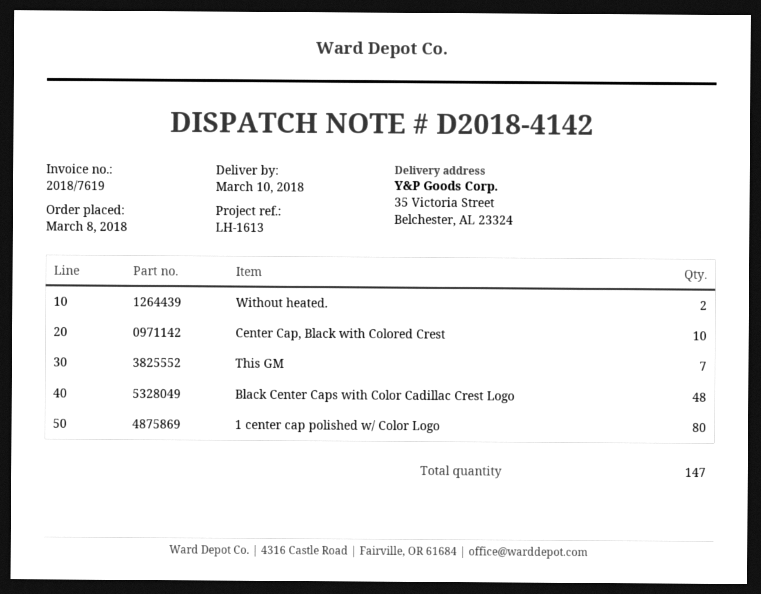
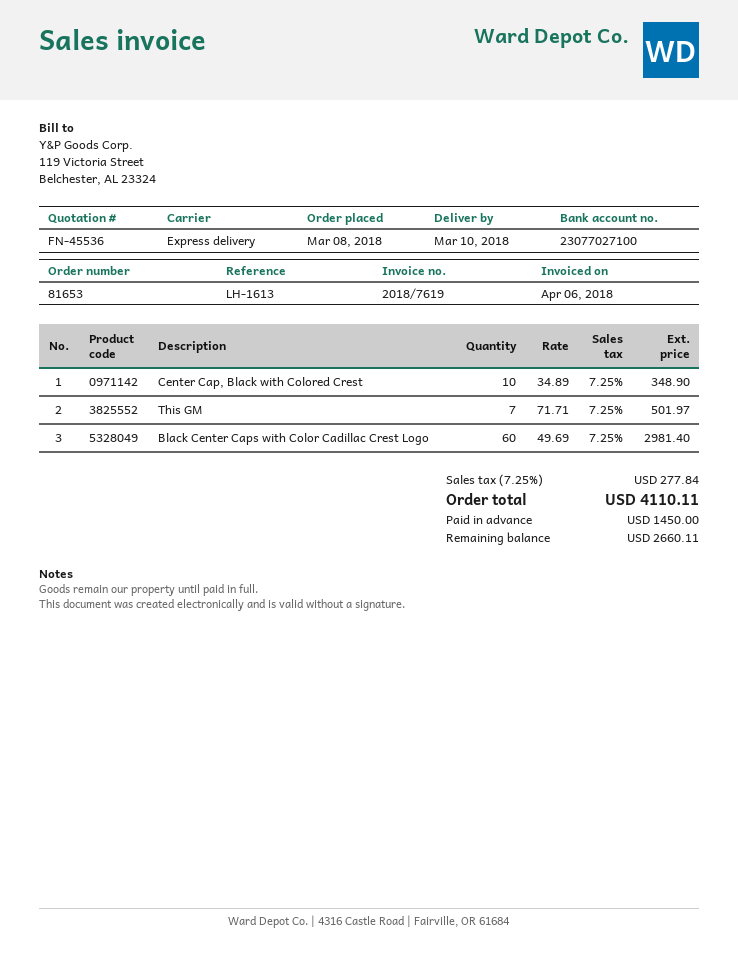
Without heated.: 2 -> none
Black Center Caps with Color Cadillac Crest Logo: 48 -> 60
1 center cap polished w/ Color Logo: 80 -> none

